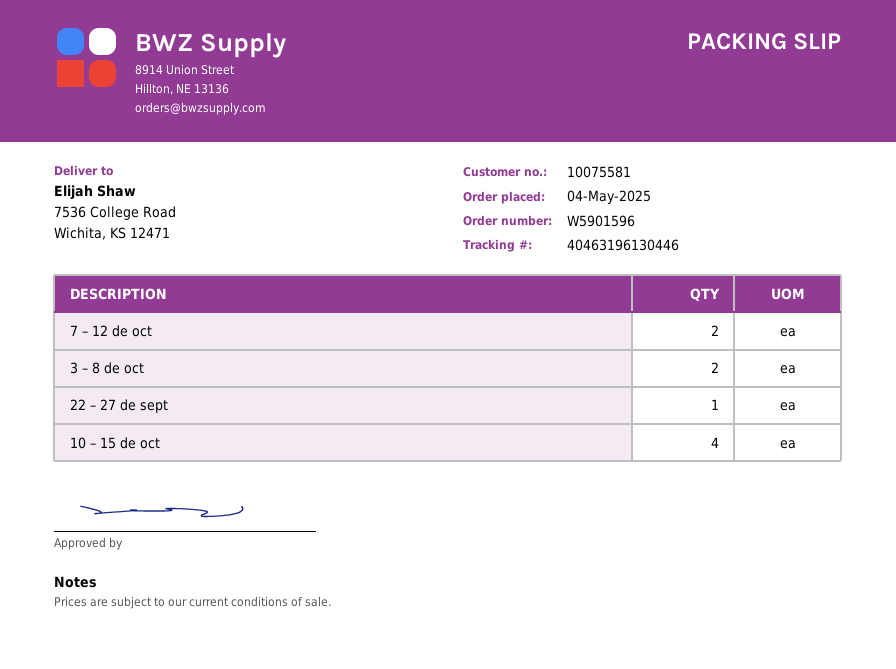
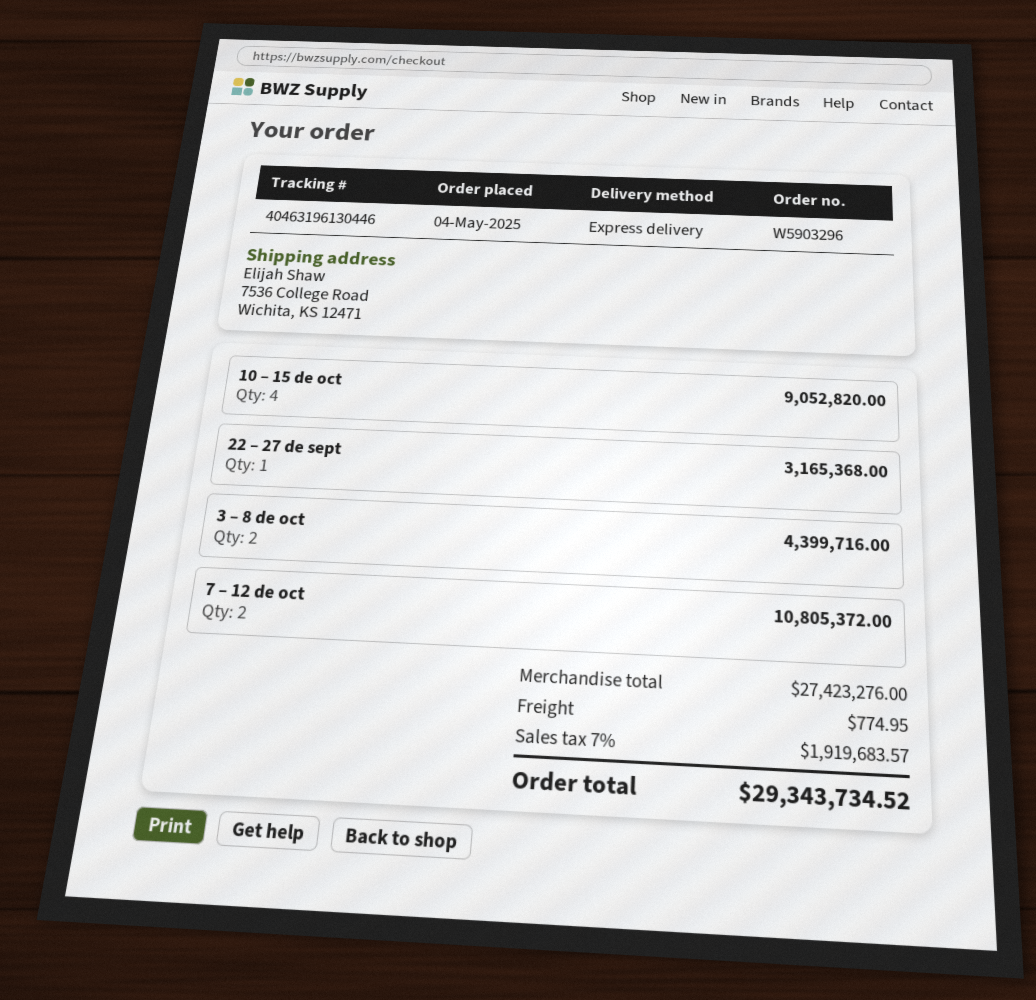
order number: W5901596 -> W5903296

